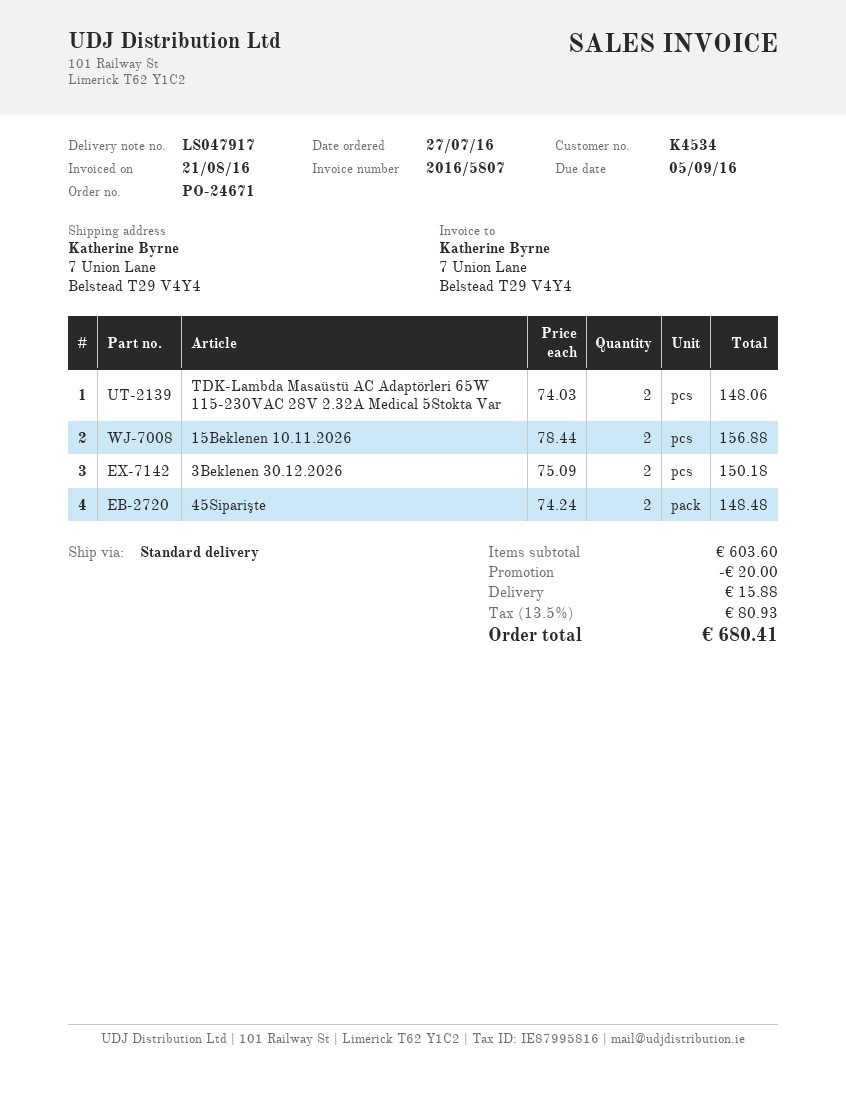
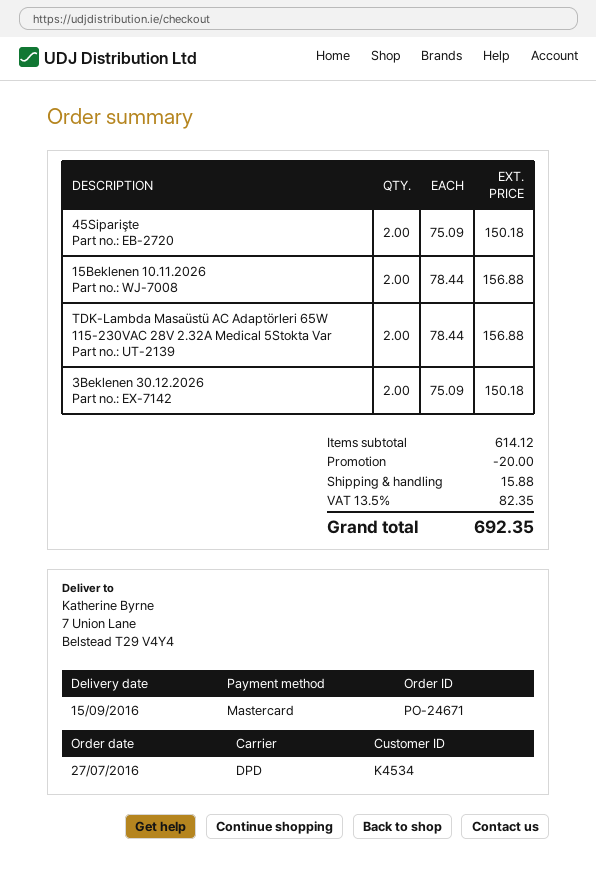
shipping method: standard -> DPD
TDK-Lambda Masaüstü AC Adaptörleri 65W 115-230VAC 28V 2.32A Medical 5Stokta Var: 2 x 74.03 = 148.06 -> 2 x 78.44 = 156.88
45Siparişte: 2 x 74.24 = 148.48 -> 2 x 75.09 = 150.18
subtotal: 603.60 -> 614.12
tax: 13.5% = 80.93 -> 13.5% = 82.35
total: 680.41 -> 692.35

